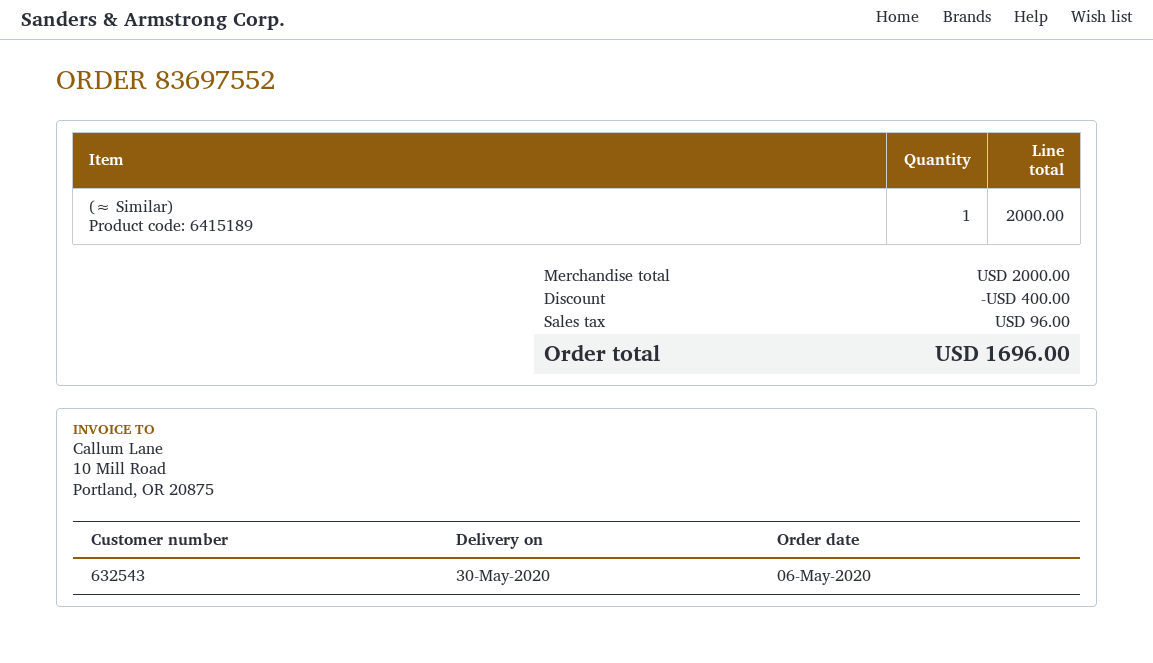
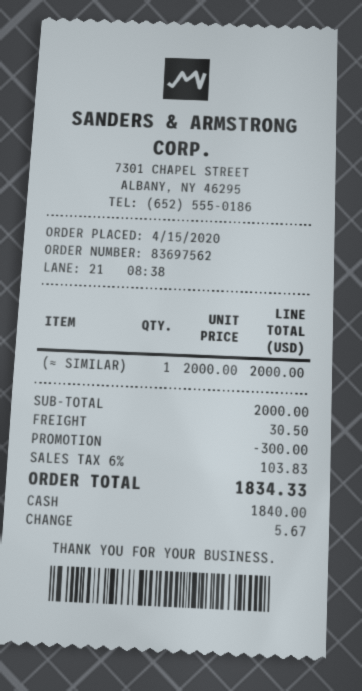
order number: 83697552 -> 83697562
order date: 2020-05-06 -> 2020-04-15
discount: 400.00 -> 300.00
shipping: none -> 30.50
tax: 96.00 -> 103.83
total: 1696.00 -> 1834.33

